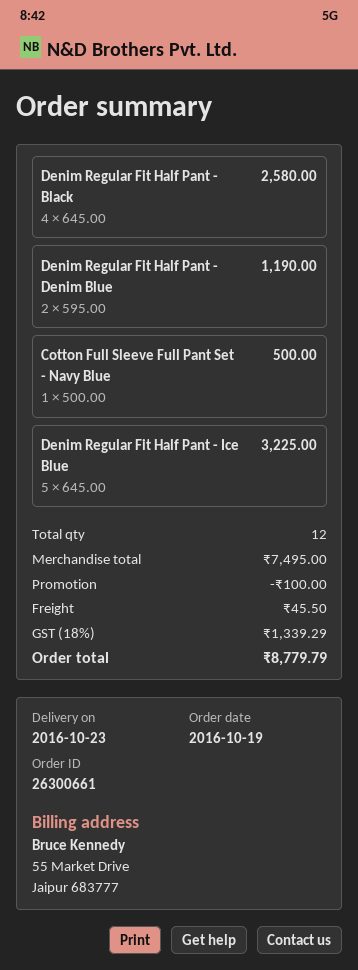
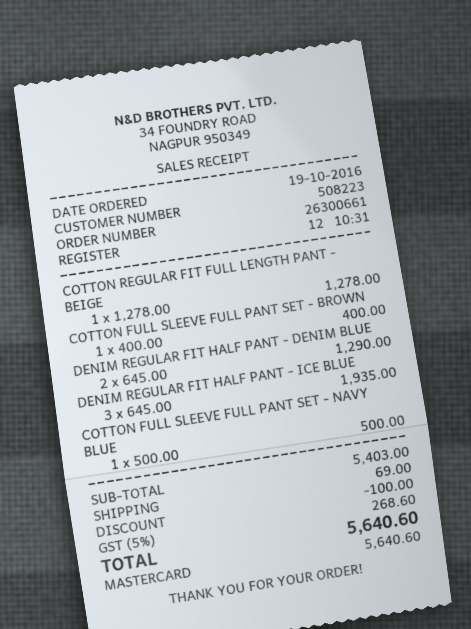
Denim Regular Fit Half Pant - Black: 4 x 645.00 = 2580.00 -> none
Denim Regular Fit Half Pant - Denim Blue: 2 x 595.00 = 1190.00 -> 2 x 645.00 = 1290.00
Denim Regular Fit Half Pant - Ice Blue: 5 x 645.00 = 3225.00 -> 3 x 645.00 = 1935.00
COTTON REGULAR FIT FULL LENGTH PANT - BEIGE: none -> 1 x 1278.00 = 1278.00
COTTON FULL SLEEVE FULL PANT SET - BROWN: none -> 1 x 400.00 = 400.00
subtotal: 7495.00 -> 5403.00
shipping: 45.50 -> 69.00
tax: 18% = 1339.29 -> 5% = 268.60
total: 8779.79 -> 5640.60

